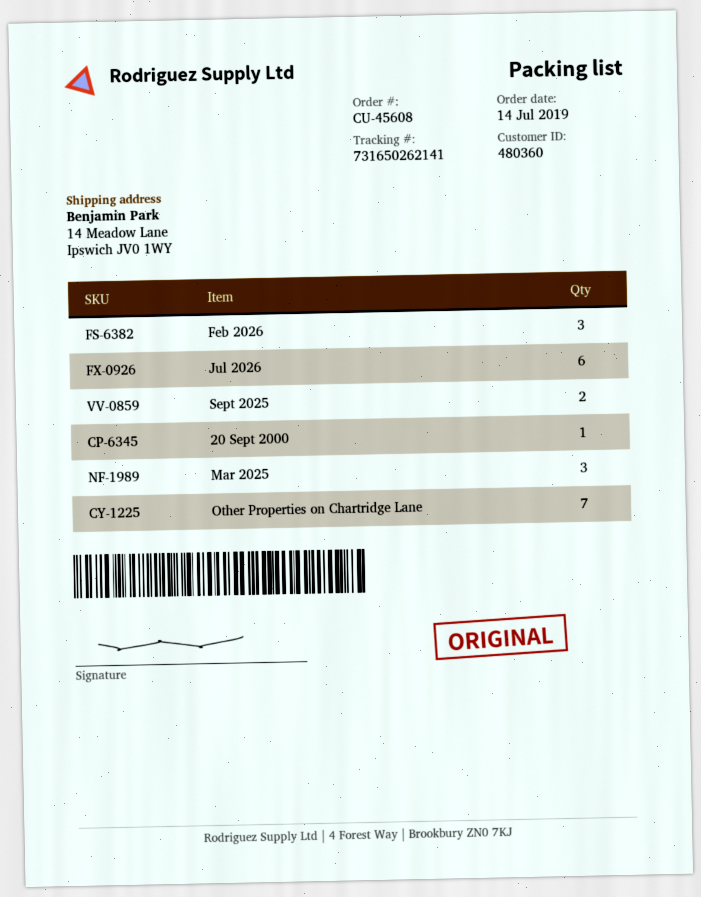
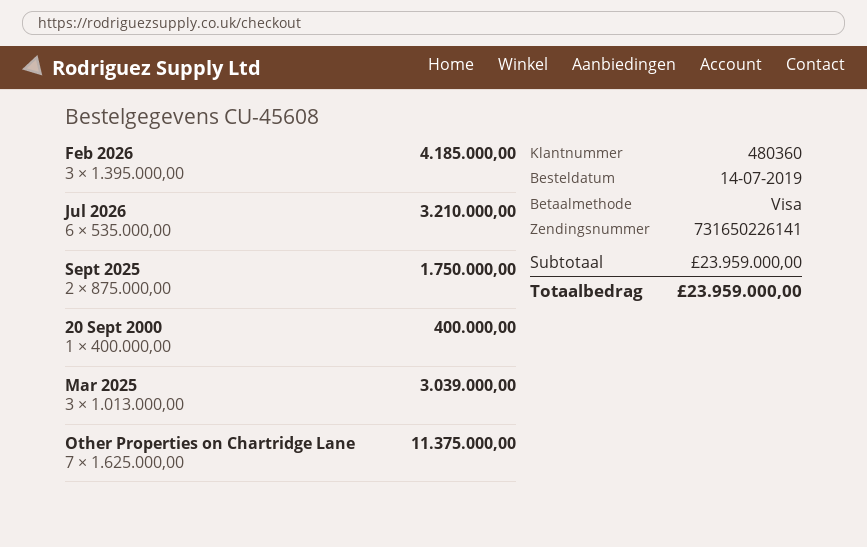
tracking number: 731650262141 -> 731650226141

